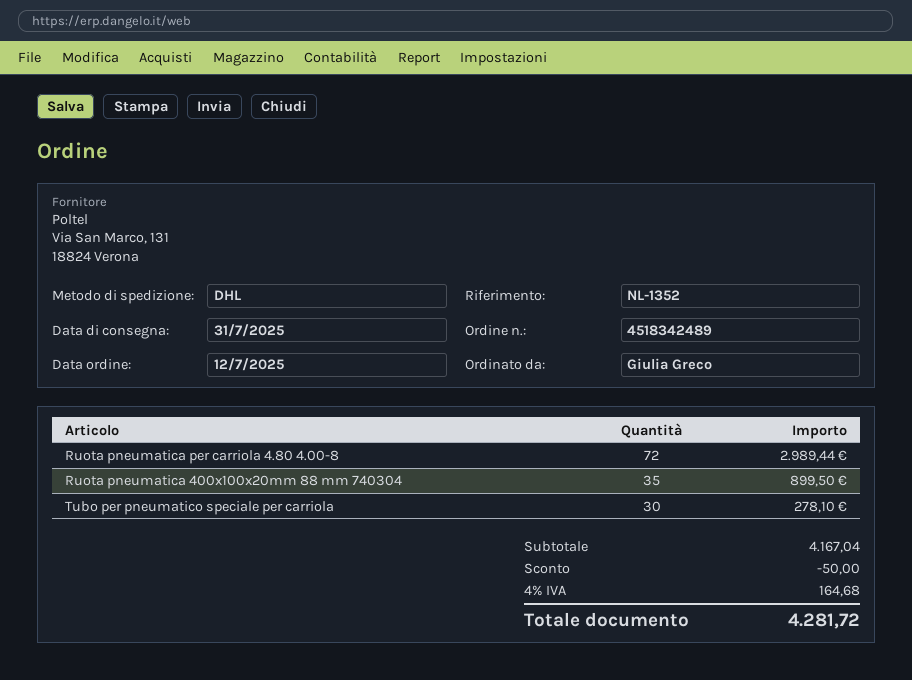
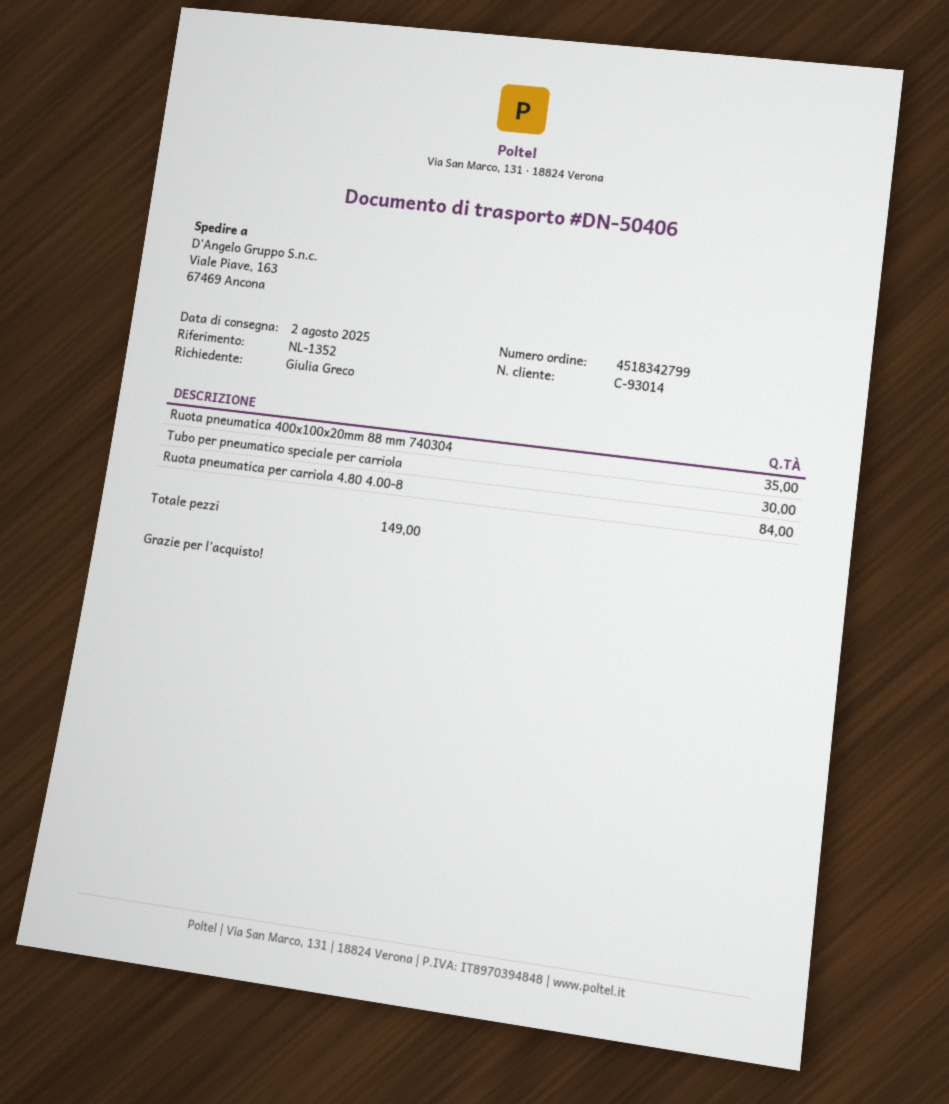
order number: 4518342489 -> 4518342799
delivery date: 2025-07-31 -> 2025-08-02
Ruota pneumatica per carriola 4.80 4.00-8: 72 -> 84

